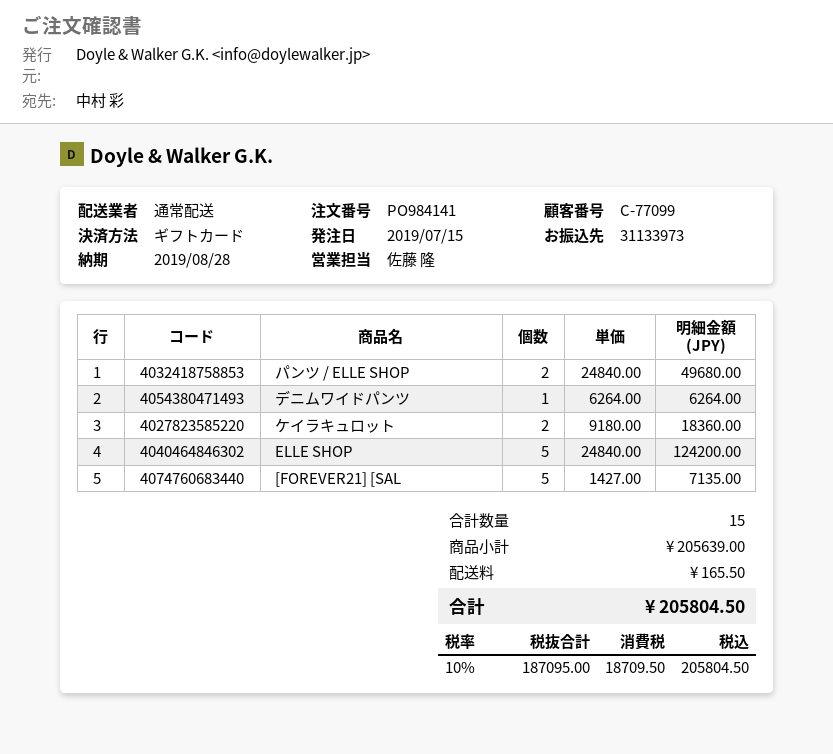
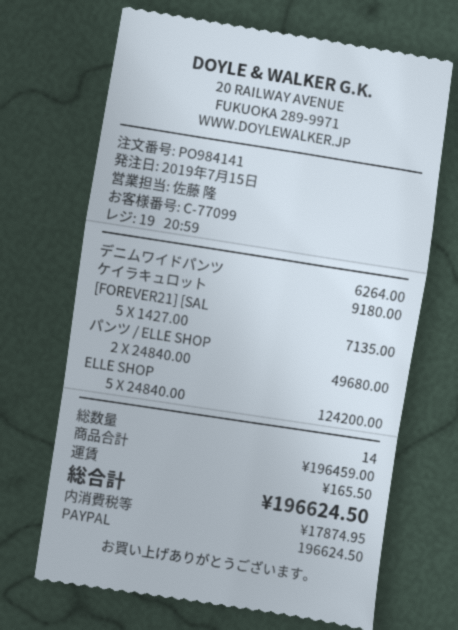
payment method: gift card -> PayPal
ケイラキュロット: 2 x 9180.00 = 18360.00 -> 1 x 9180.00 = 9180.00
total quantity: 15 -> 14
subtotal: 205639.00 -> 196459.00
tax: 18709.50 -> 17874.95
total: 205804.50 -> 196624.50

